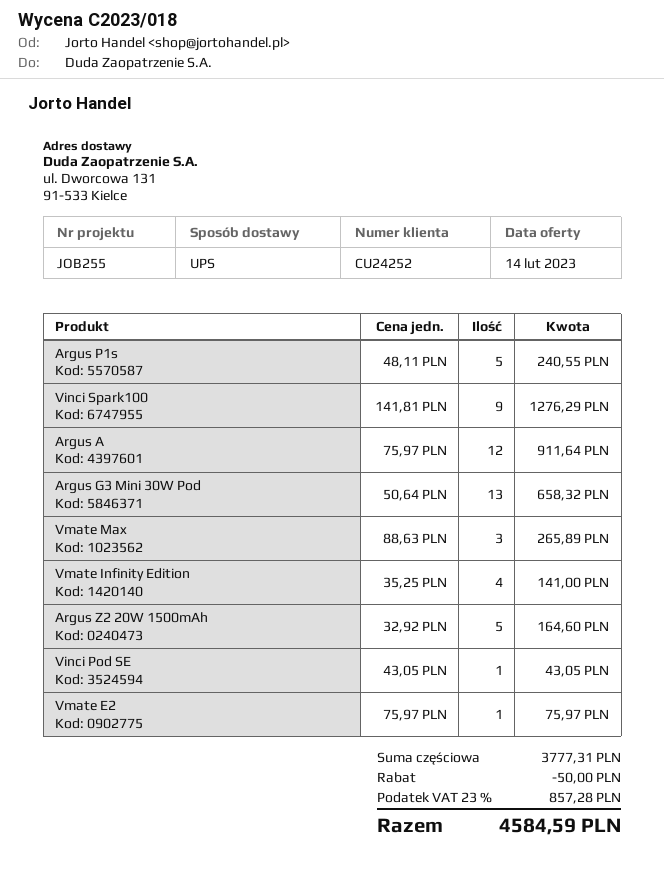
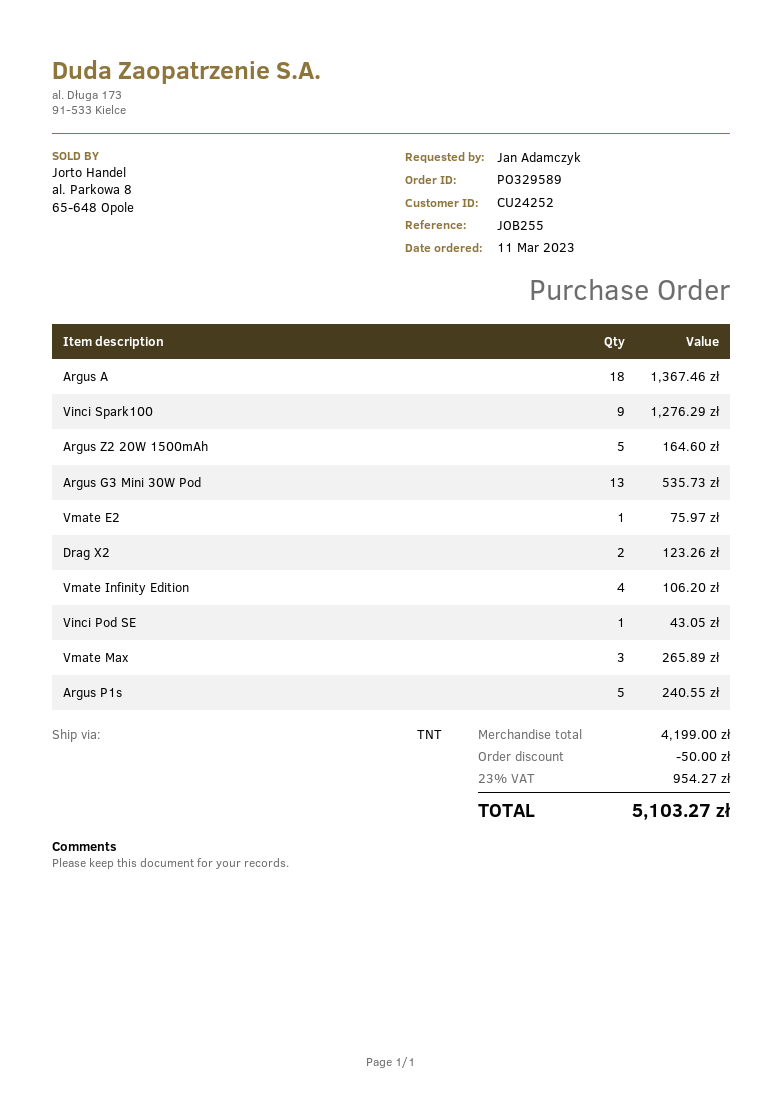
shipping method: UPS -> TNT
Argus A: 12 for 911.64 -> 18 for 1367.46
Argus G3 Mini 30W Pod: 13 for 658.32 -> 13 for 535.73
Vmate Infinity Edition: 4 for 141.00 -> 4 for 106.20
Drag X2: none -> 2 for 123.26
subtotal: 3777.31 -> 4199.00
tax: 23% = 857.28 -> 23% = 954.27
total: 4584.59 -> 5103.27

